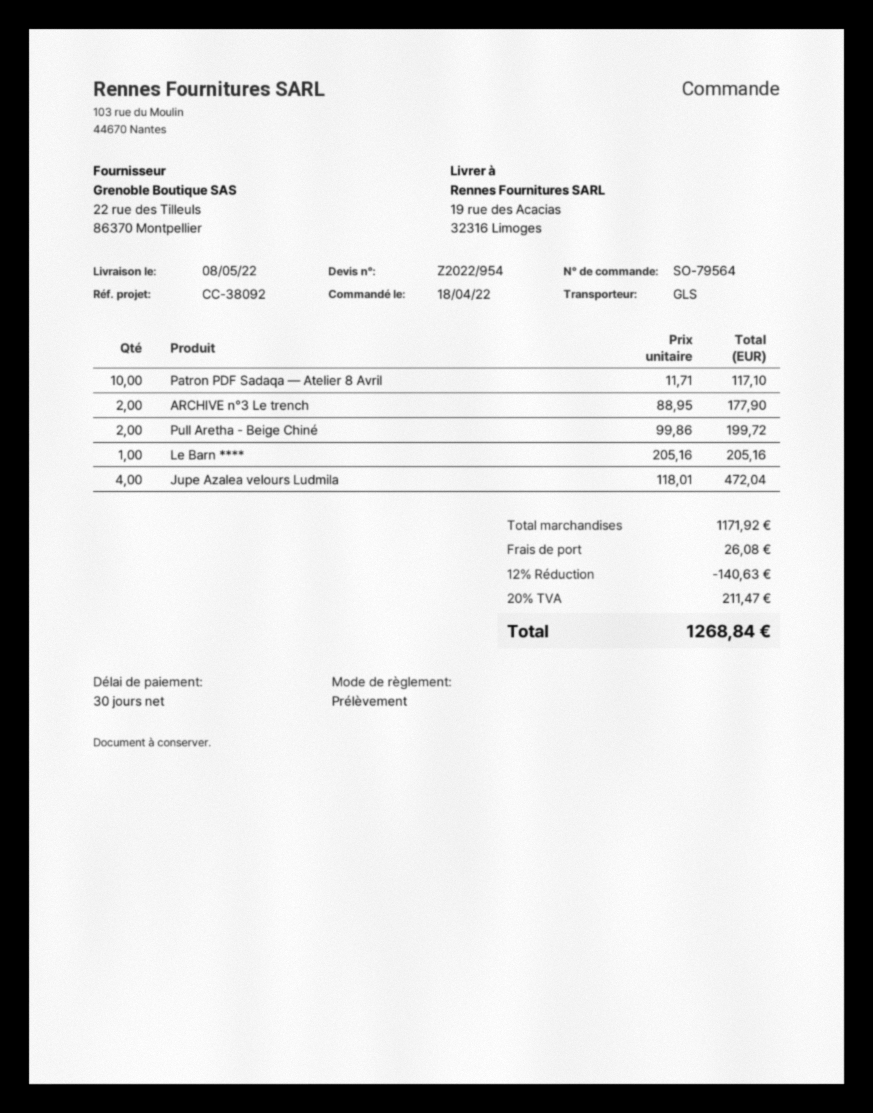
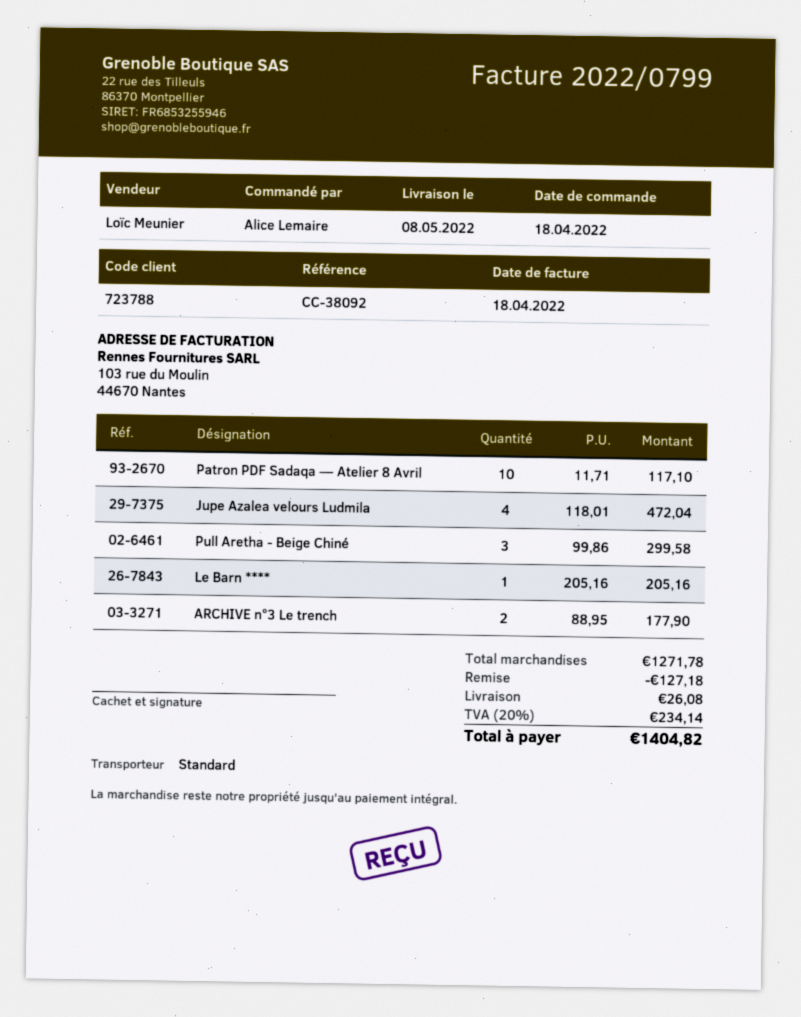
shipping method: GLS -> standard
Pull Aretha - Beige Chiné: 2 x 99.86 = 199.72 -> 3 x 99.86 = 299.58
subtotal: 1171.92 -> 1271.78
discount: 140.63 -> 127.18
tax: 20% = 211.47 -> 20% = 234.14
total: 1268.84 -> 1404.82

